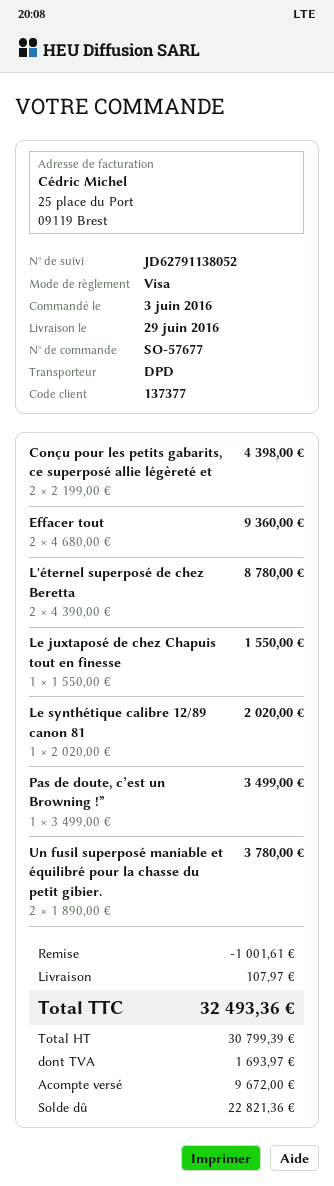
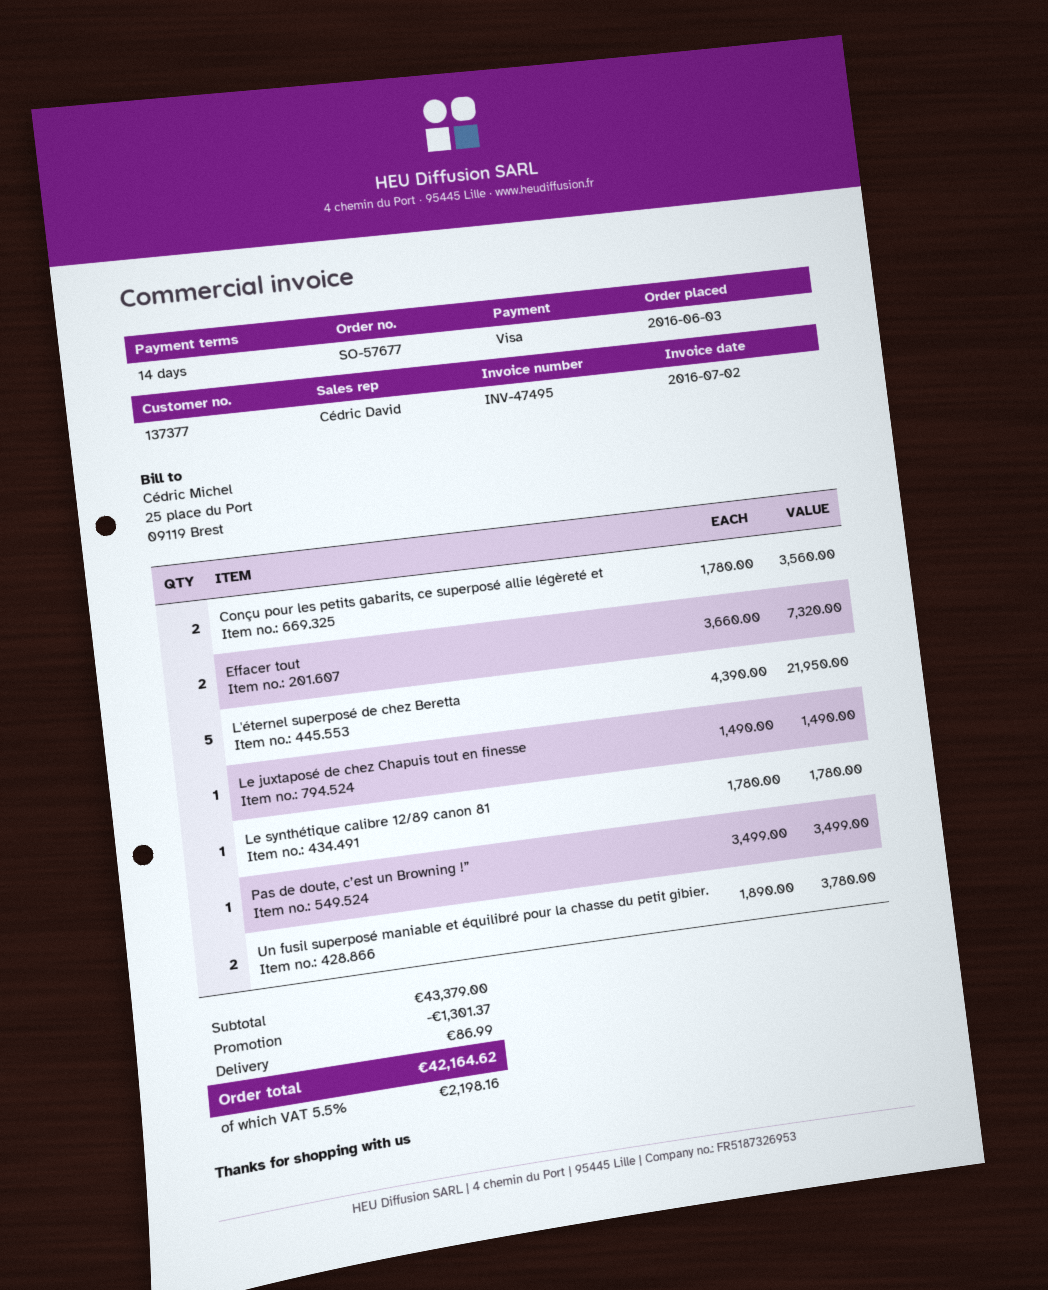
Conçu pour les petits gabarits, ce superposé allie légèreté et: 2 x 2199.00 = 4398.00 -> 2 x 1780.00 = 3560.00
Effacer tout: 2 x 4680.00 = 9360.00 -> 2 x 3660.00 = 7320.00
L'éternel superposé de chez Beretta: 2 x 4390.00 = 8780.00 -> 5 x 4390.00 = 21950.00
Le juxtaposé de chez Chapuis tout en finesse: 1 x 1550.00 = 1550.00 -> 1 x 1490.00 = 1490.00
Le synthétique calibre 12/89 canon 81: 1 x 2020.00 = 2020.00 -> 1 x 1780.00 = 1780.00
discount: 1001.61 -> 1301.37
shipping: 107.97 -> 86.99
tax: 1693.97 -> 2198.16
total: 32493.36 -> 42164.62

